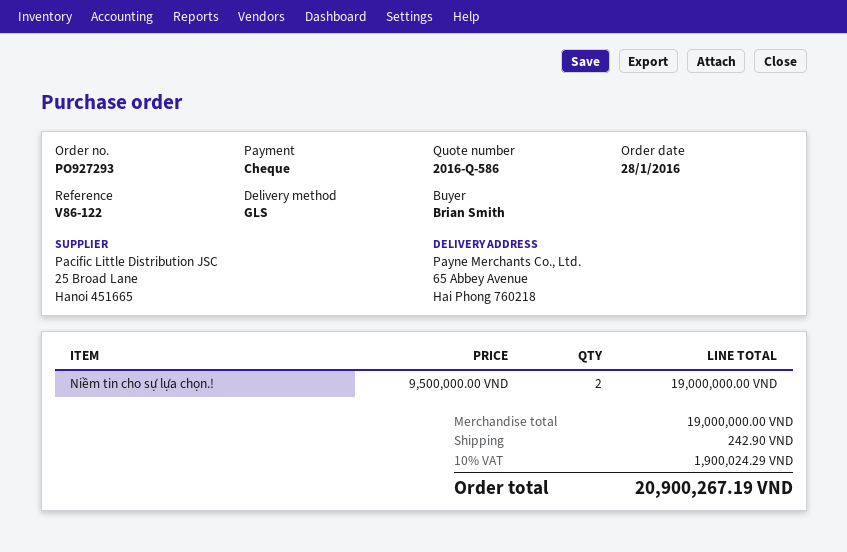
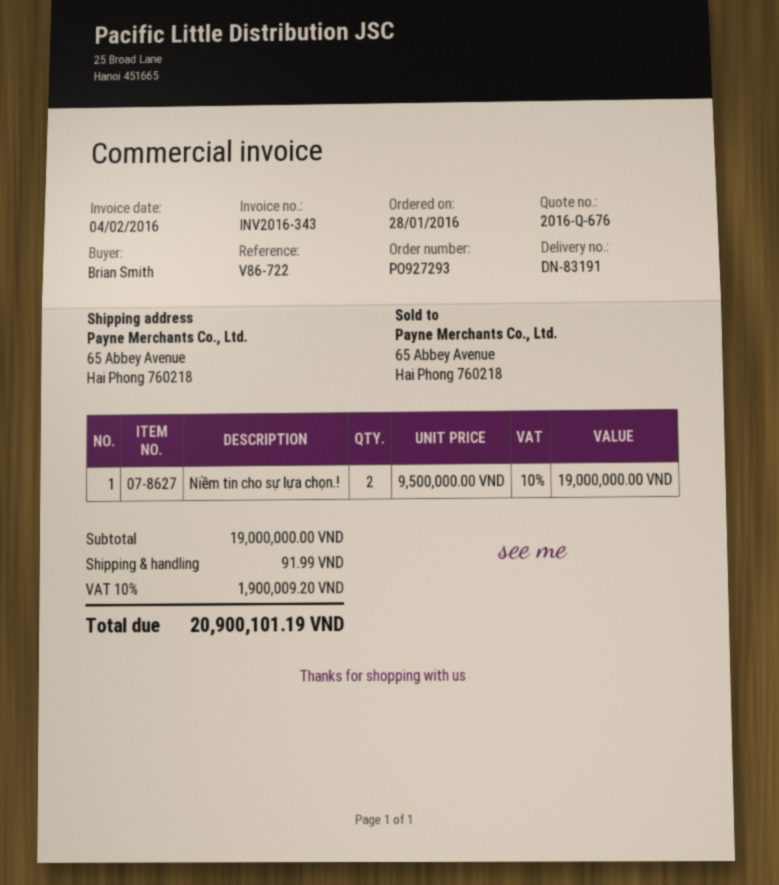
quote number: 2016-Q-586 -> 2016-Q-676
reference: V86-122 -> V86-722
shipping: 242.90 -> 91.99
tax: 10% = 1900024.29 -> 10% = 1900009.20
total: 20900267.19 -> 20900101.19

